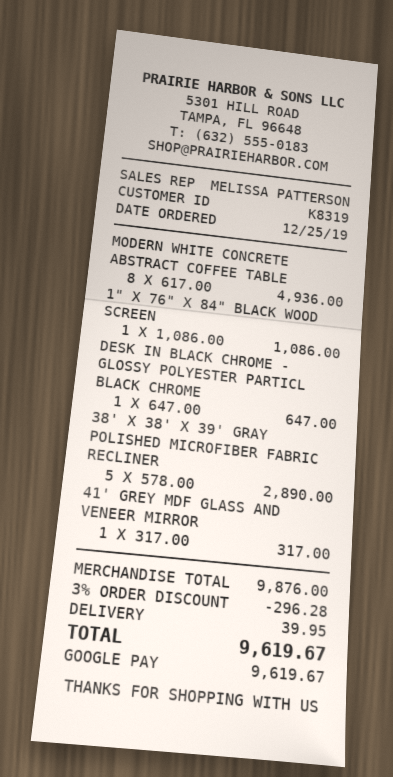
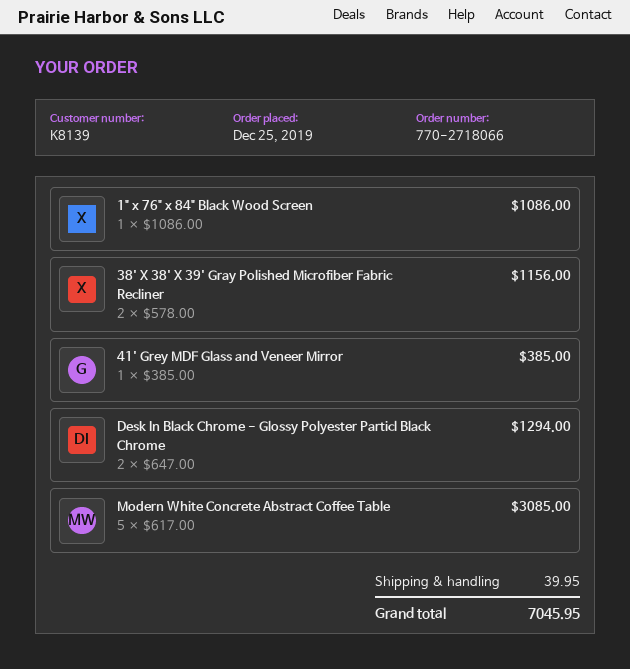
customer number: K8319 -> K8139
MODERN WHITE CONCRETE ABSTRACT COFFEE TABLE: 8 x 617.00 = 4936.00 -> 5 x 617.00 = 3085.00
DESK IN BLACK CHROME - GLOSSY POLYESTER PARTICL BLACK CHROME: 1 x 647.00 = 647.00 -> 2 x 647.00 = 1294.00
38' X 38' X 39' GRAY POLISHED MICROFIBER FABRIC RECLINER: 5 x 578.00 = 2890.00 -> 2 x 578.00 = 1156.00
41' GREY MDF GLASS AND VENEER MIRROR: 1 x 317.00 = 317.00 -> 1 x 385.00 = 385.00
discount: 3% = 296.28 -> none
total: 9619.67 -> 7045.95

